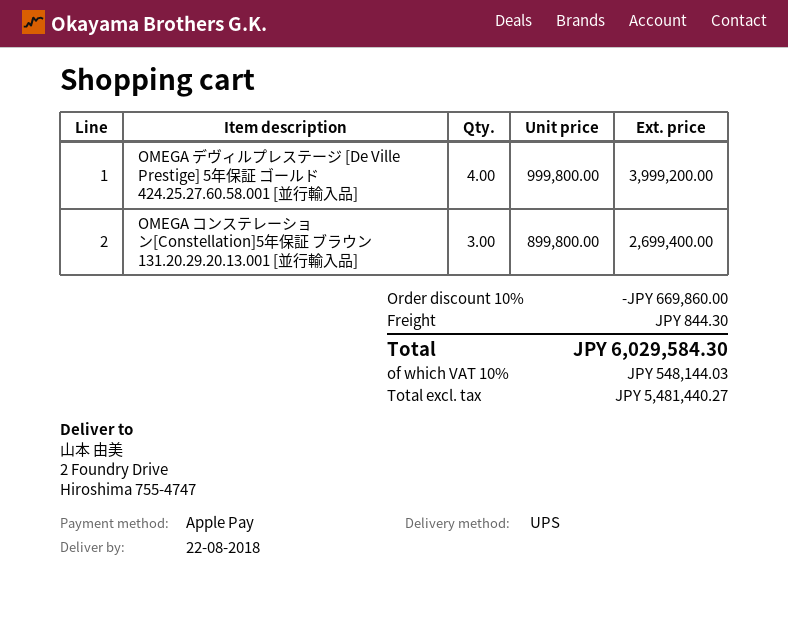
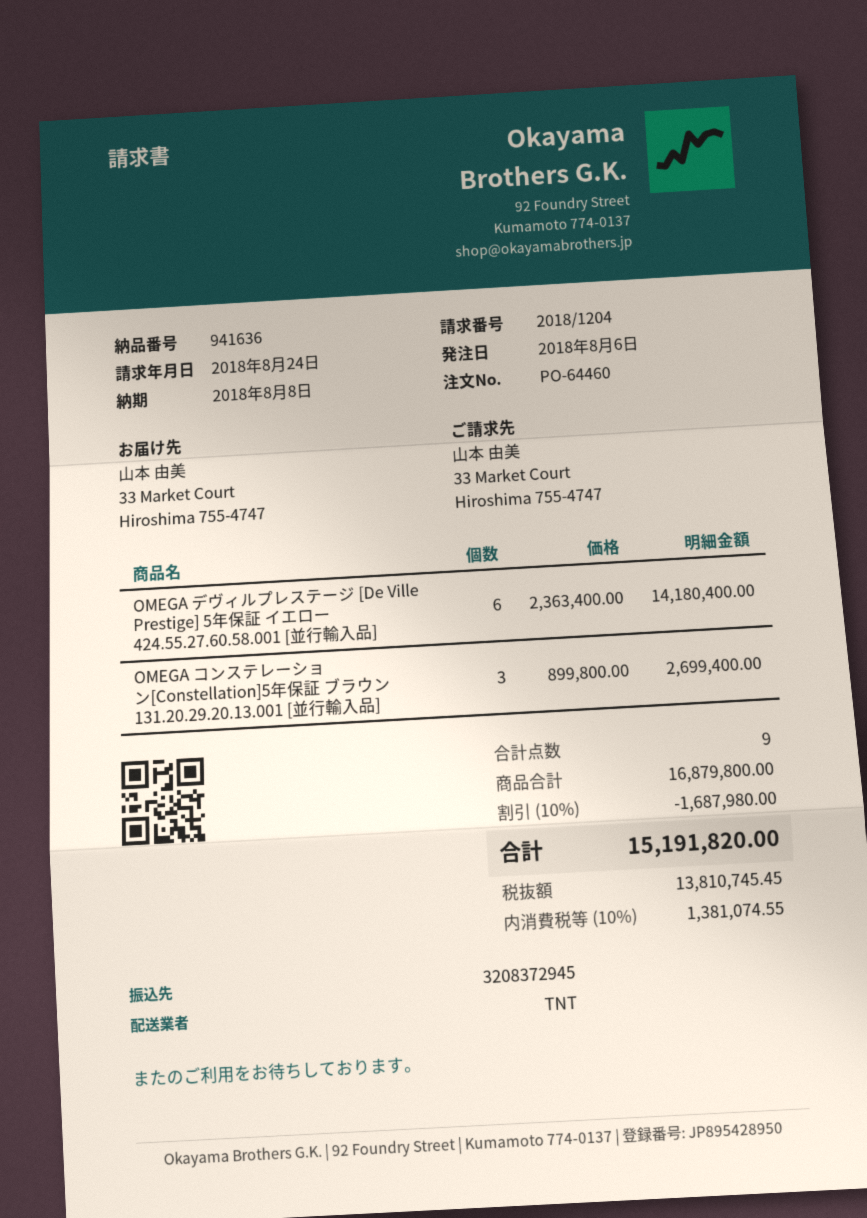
delivery date: 2018-08-22 -> 2018-08-08
shipping method: UPS -> TNT
ship to: 2 Foundry Drive, Hiroshima 755-4747 -> 33 Market Court, Hiroshima 755-4747
OMEGA デヴィルプレステージ [De Ville Prestige] 5年保証 ゴールド 424.25.27.60.58.001 [並行輸入品]: 4 x 999800.00 = 3999200.00 -> none
OMEGA デヴィルプレステージ [De Ville Prestige] 5年保証 イエロー 424.55.27.60.58.001 [並行輸入品]: none -> 6 x 2363400.00 = 14180400.00
discount: 10% = 669860.00 -> 10% = 1687980.00
shipping: 844.30 -> none
net: 5481440.27 -> 13810745.45
tax: 10% = 548144.03 -> 10% = 1381074.55
total: 6029584.30 -> 15191820.00

